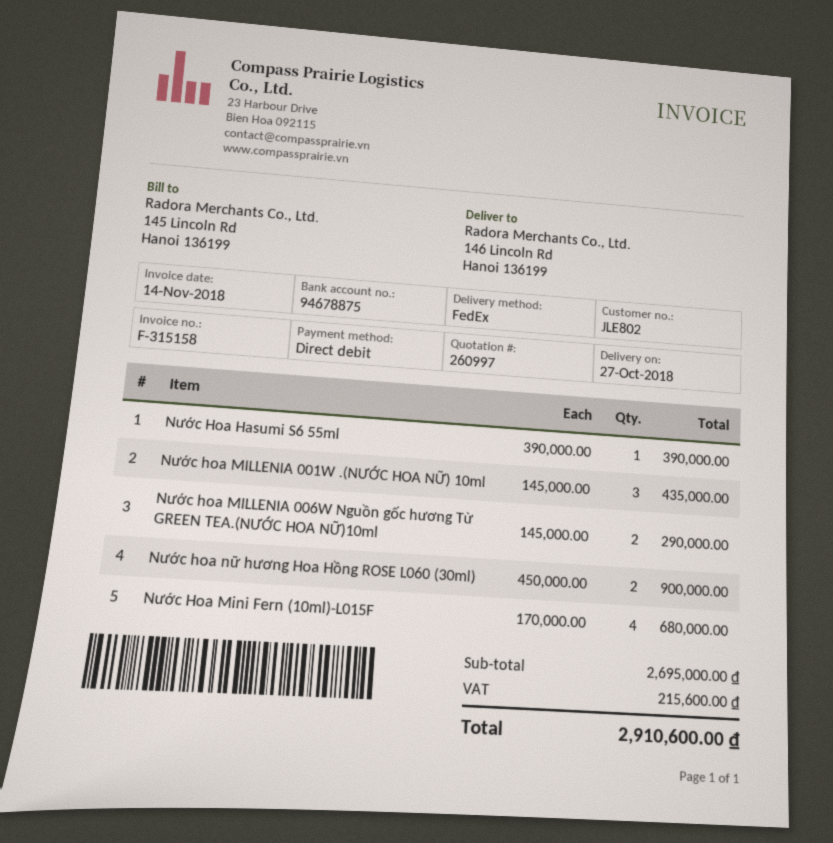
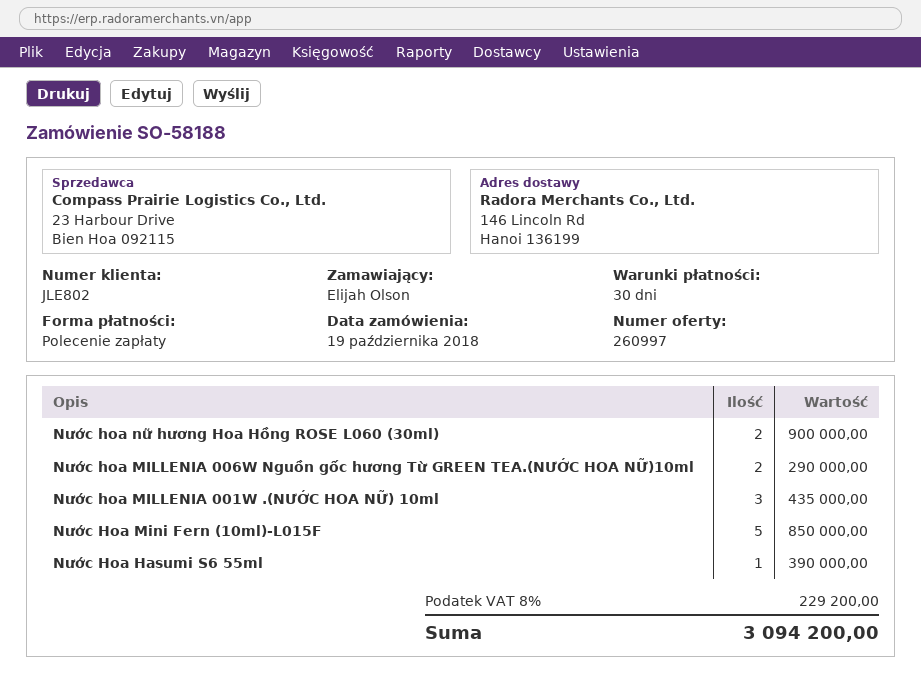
Nước Hoa Mini Fern (10ml)-L015F: 4 for 680000.00 -> 5 for 850000.00
tax: 215600.00 -> 229200.00
total: 2910600.00 -> 3094200.00

